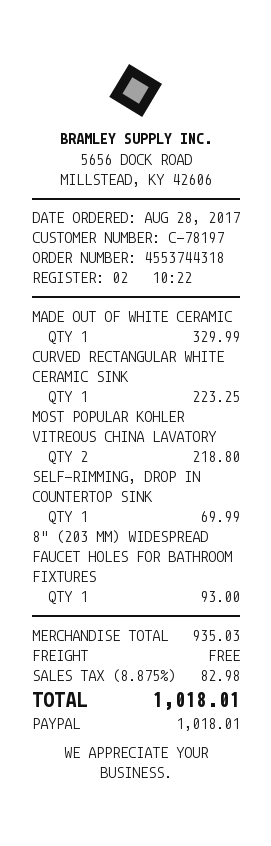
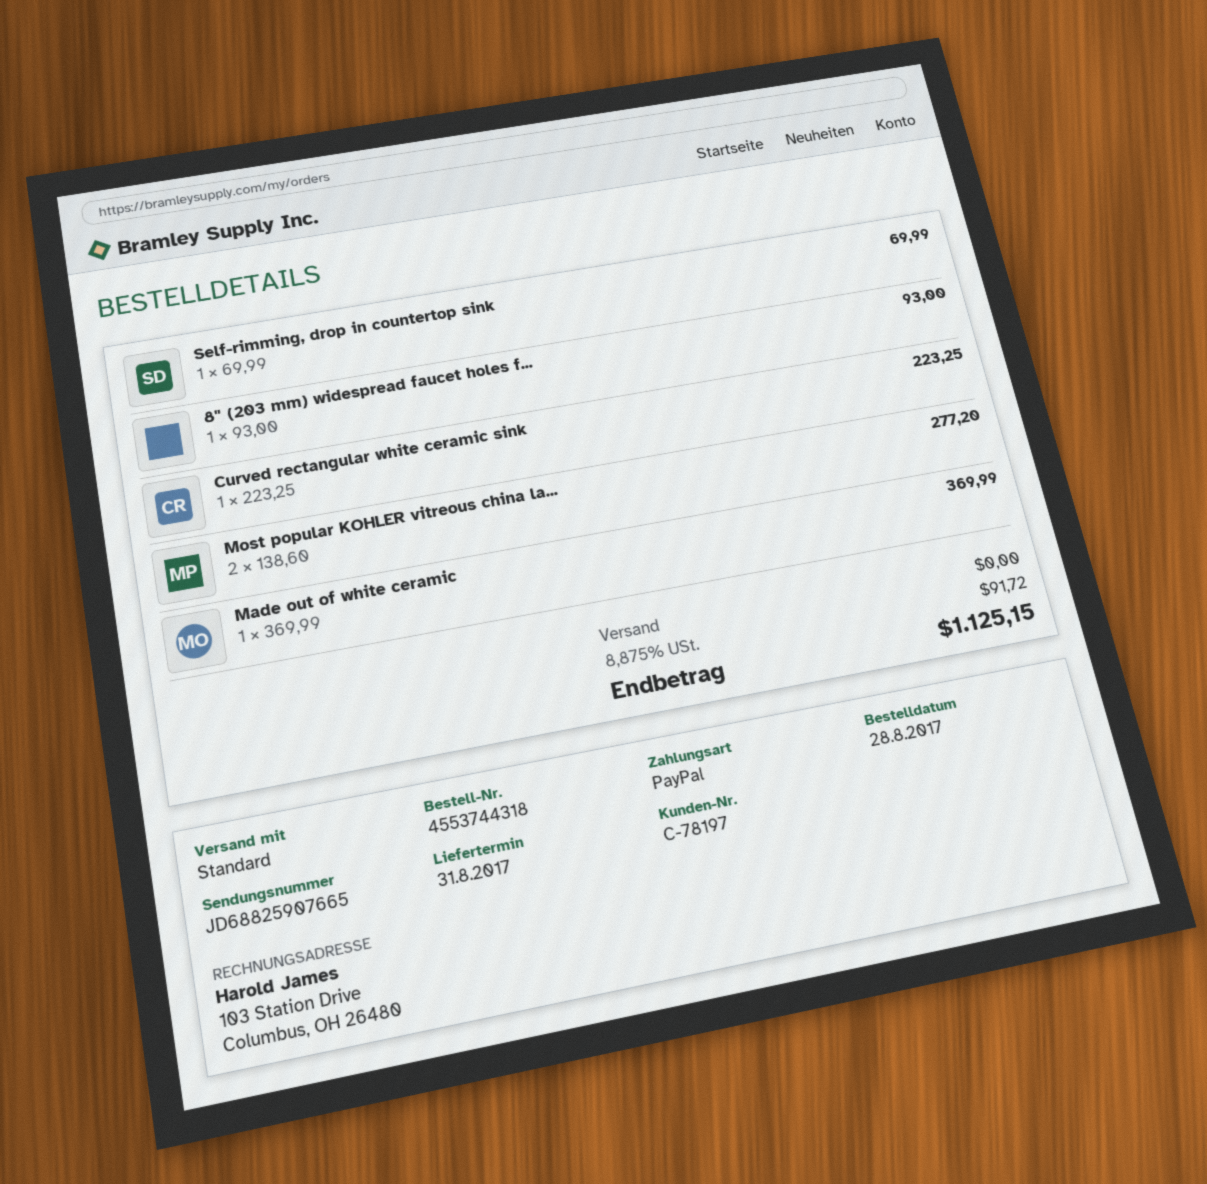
MADE OUT OF WHITE CERAMIC: 1 for 329.99 -> 1 for 369.99
MOST POPULAR KOHLER VITREOUS CHINA LAVATORY: 2 for 218.80 -> 2 for 277.20
tax: 8.875% = 82.98 -> 8.875% = 91.72
total: 1018.01 -> 1125.15

